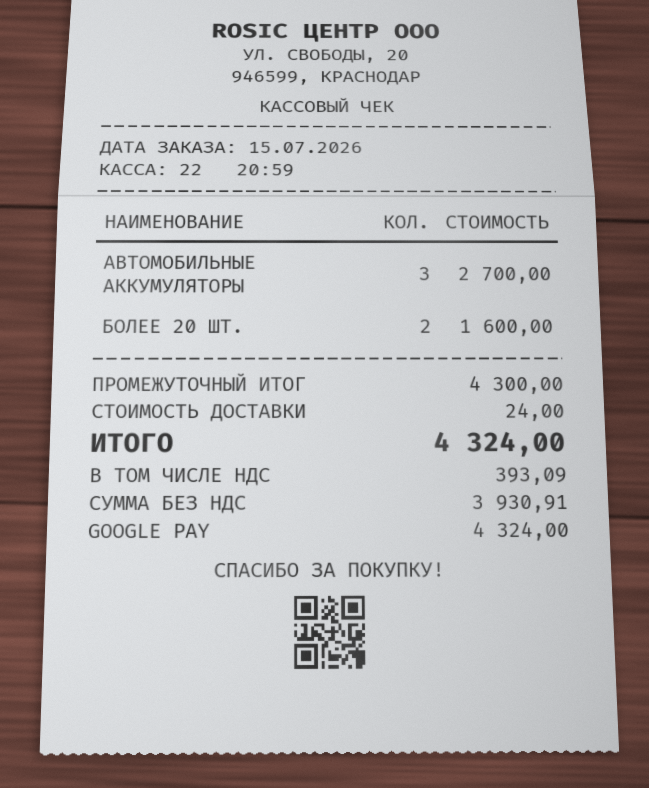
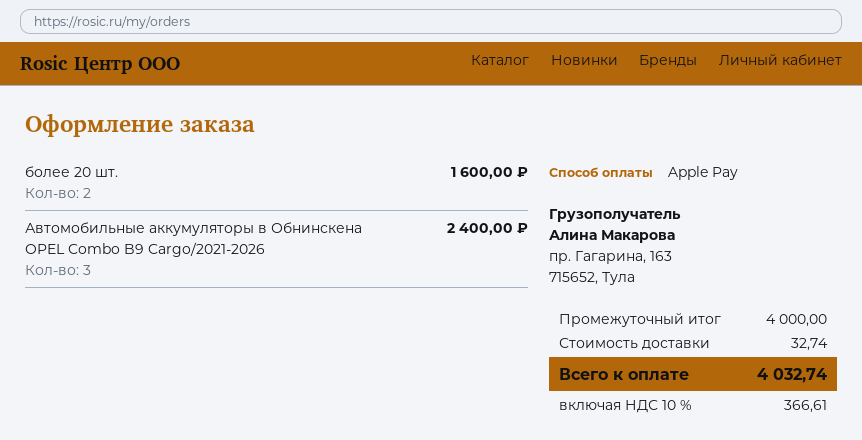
payment method: Google Pay -> Apple Pay
АВТОМОБИЛЬНЫЕ АККУМУЛЯТОРЫ: 3 for 2700.00 -> 3 for 2400.00
subtotal: 4300.00 -> 4000.00
shipping: 24.00 -> 32.74
tax: 393.09 -> 366.61
total: 4324.00 -> 4032.74

